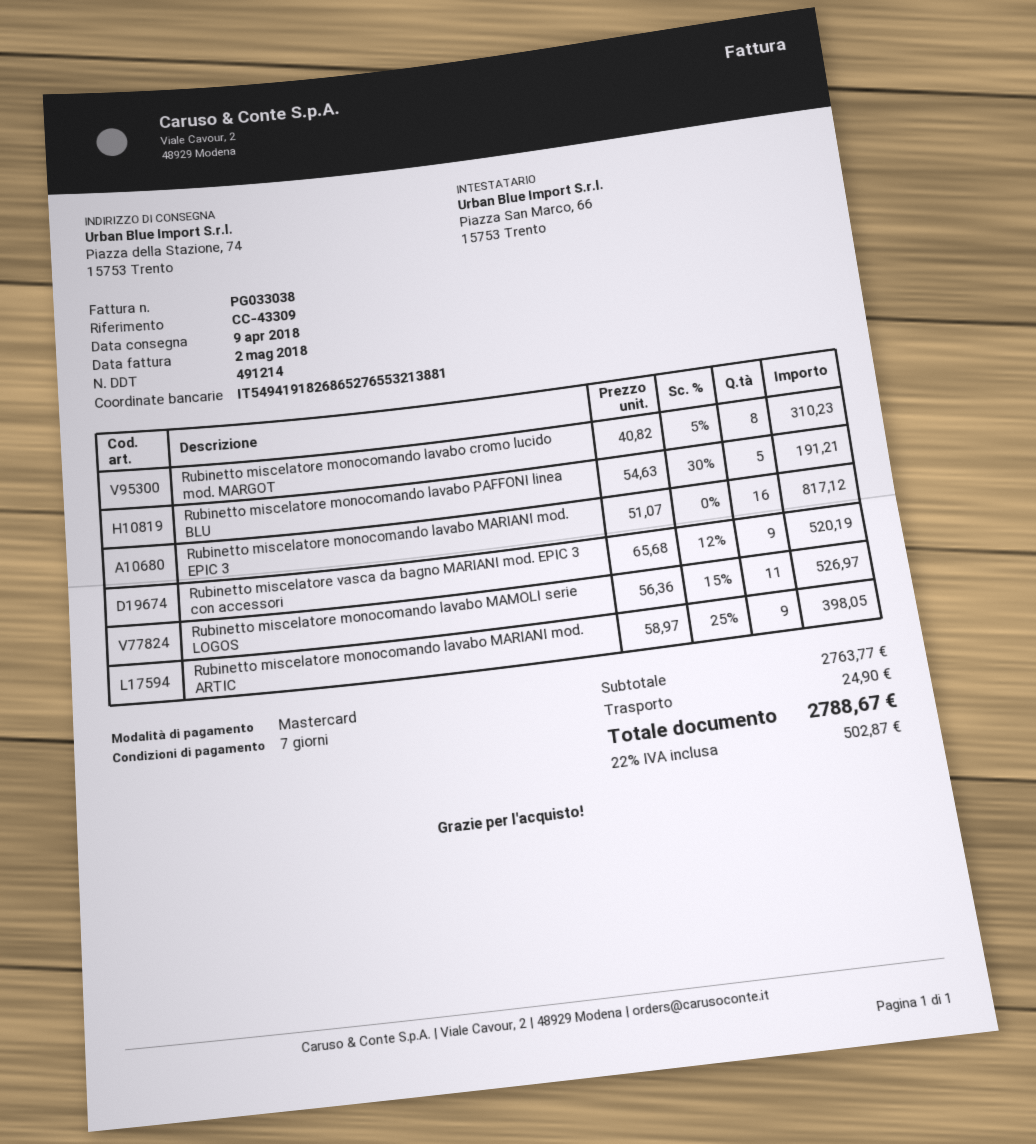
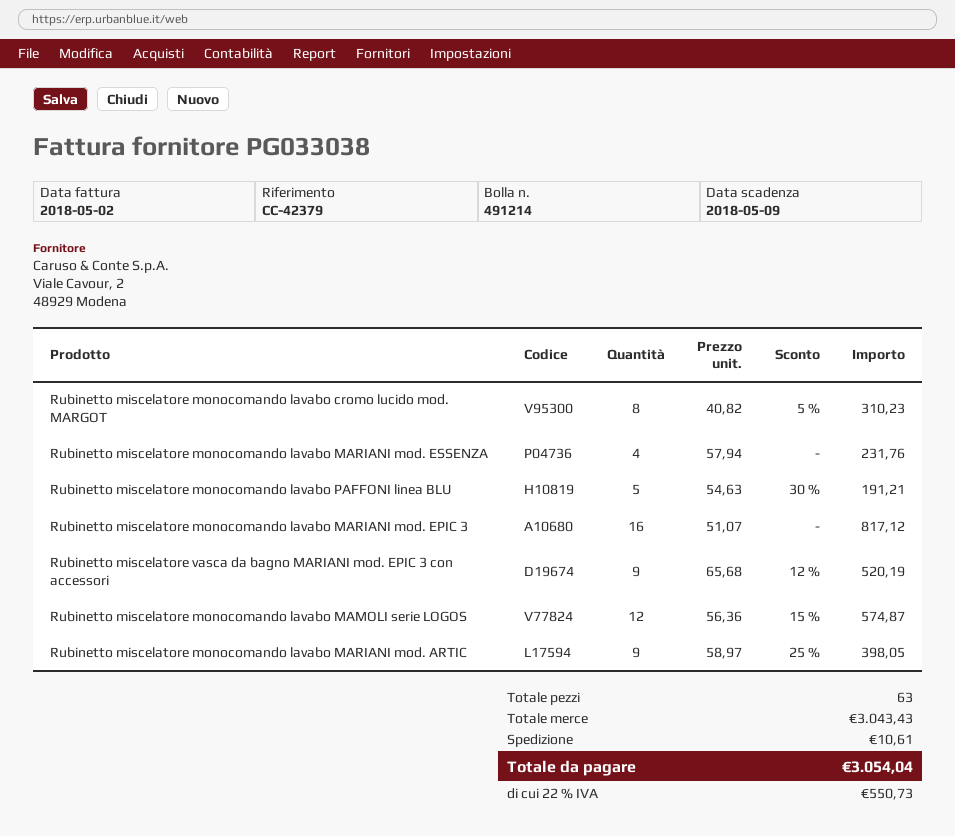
reference: CC-43309 -> CC-42379
Rubinetto miscelatore monocomando lavabo MAMOLI serie LOGOS: 11 x 56.36 - 15% = 526.97 -> 12 x 56.36 - 15% = 574.87
Rubinetto miscelatore monocomando lavabo MARIANI mod. ESSENZA: none -> 4 x 57.94 = 231.76
subtotal: 2763.77 -> 3043.43
shipping: 24.90 -> 10.61
tax: 22% = 502.87 -> 22% = 550.73
total: 2788.67 -> 3054.04

